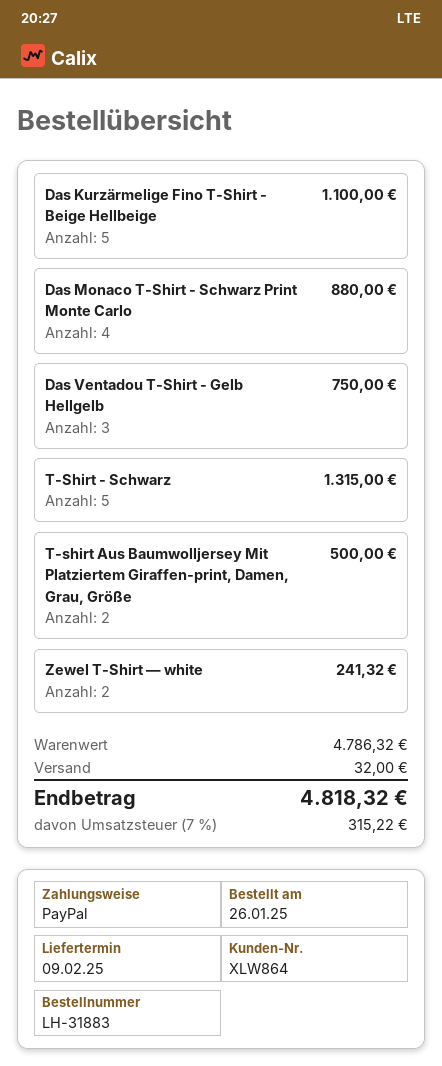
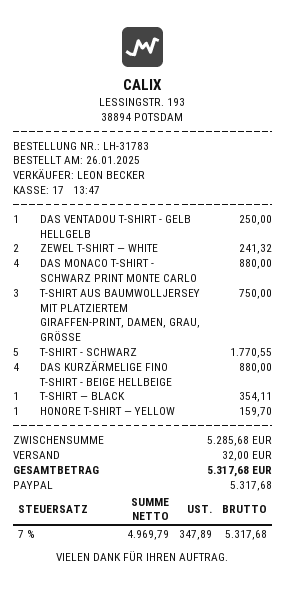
order number: LH-31883 -> LH-31783
Das Kurzärmelige Fino T-Shirt - Beige Hellbeige: 5 for 1100.00 -> 4 for 880.00
Das Ventadou T-Shirt - Gelb Hellgelb: 3 for 750.00 -> 1 for 250.00
T-Shirt - Schwarz: 5 for 1315.00 -> 5 for 1770.55
T-shirt Aus Baumwolljersey Mit Platziertem Giraffen-print, Damen, Grau, Größe: 2 for 500.00 -> 3 for 750.00
T-SHIRT — BLACK: none -> 1 for 354.11
HONORE T-SHIRT — YELLOW: none -> 1 for 159.70
subtotal: 4786.32 -> 5285.68
tax: 7% = 315.22 -> 7% = 347.89
total: 4818.32 -> 5317.68

